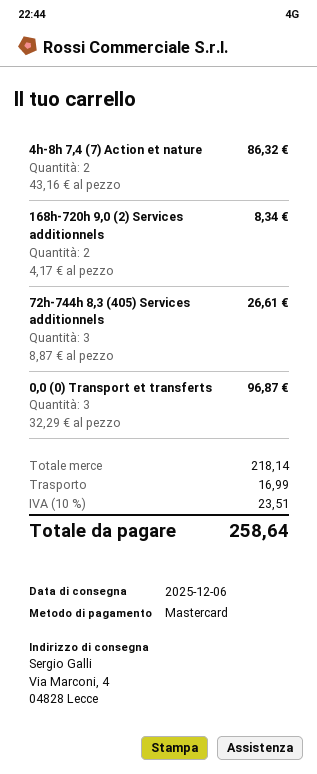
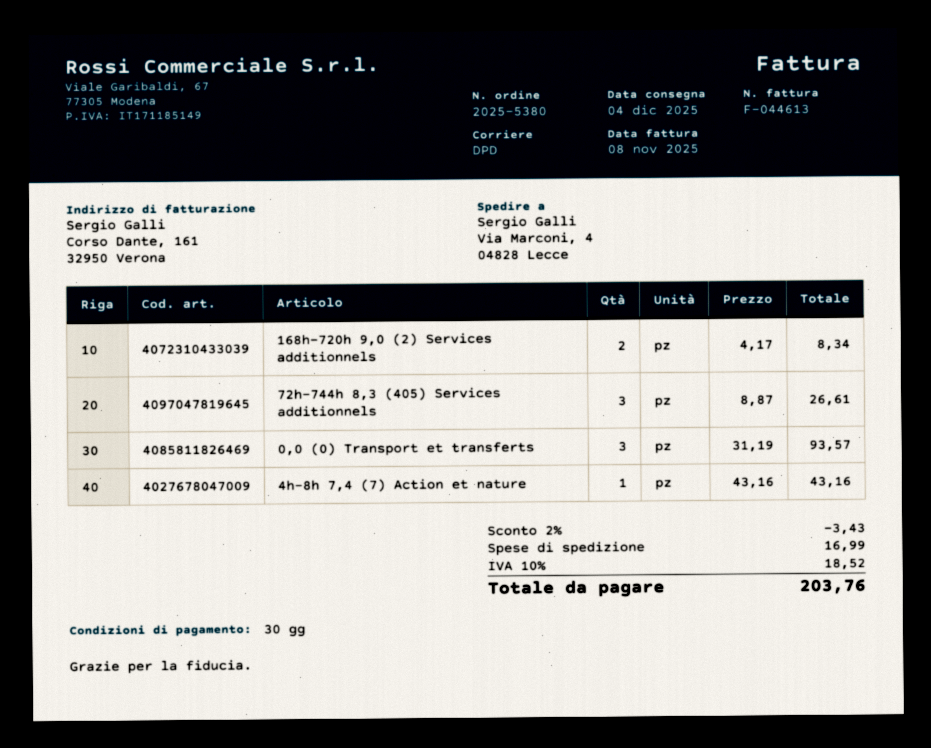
delivery date: 2025-12-06 -> 2025-12-04
4h-8h 7,4 (7) Action et nature: 2 x 43.16 = 86.32 -> 1 x 43.16 = 43.16
0,0 (0) Transport et transferts: 3 x 32.29 = 96.87 -> 3 x 31.19 = 93.57
discount: none -> 2% = 3.43
tax: 10% = 23.51 -> 10% = 18.52
total: 258.64 -> 203.76

